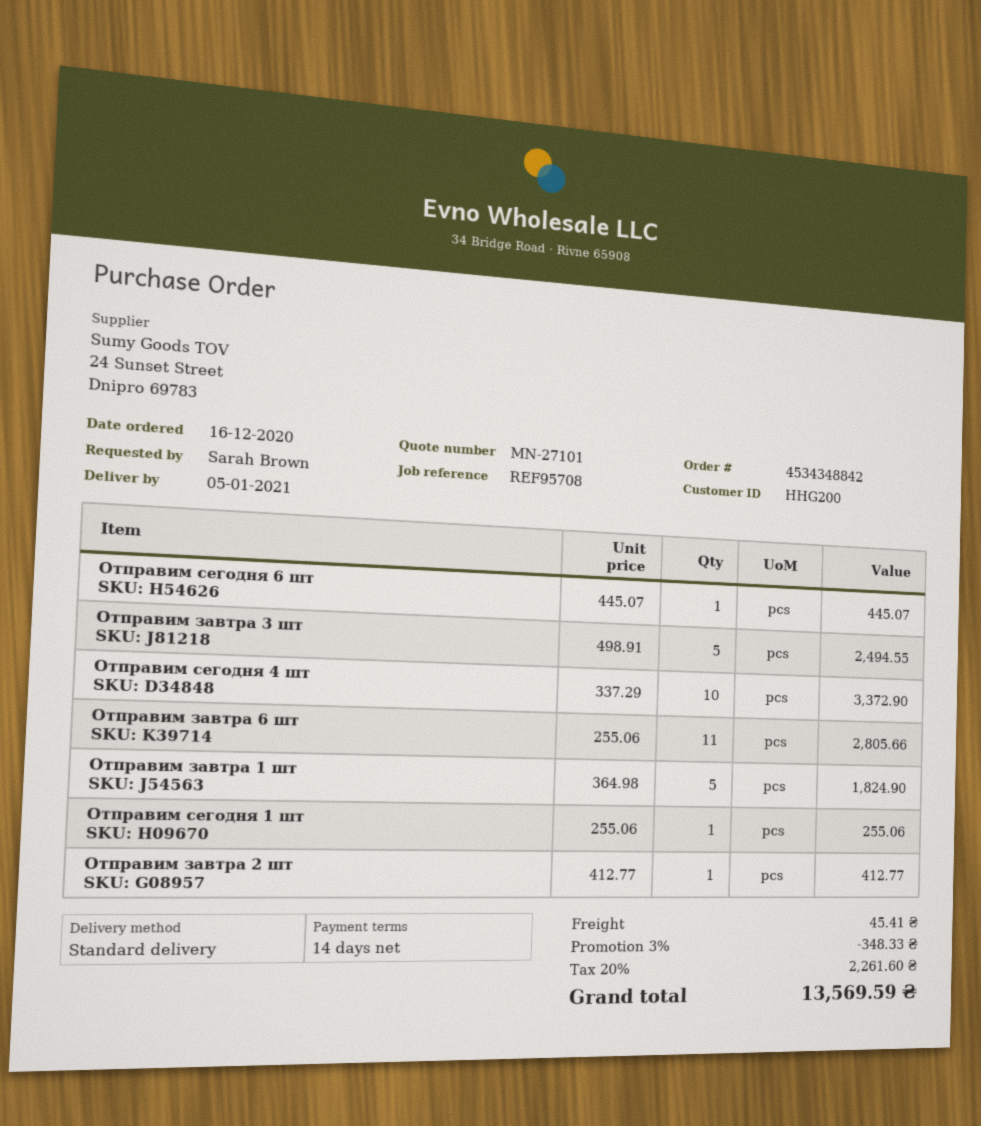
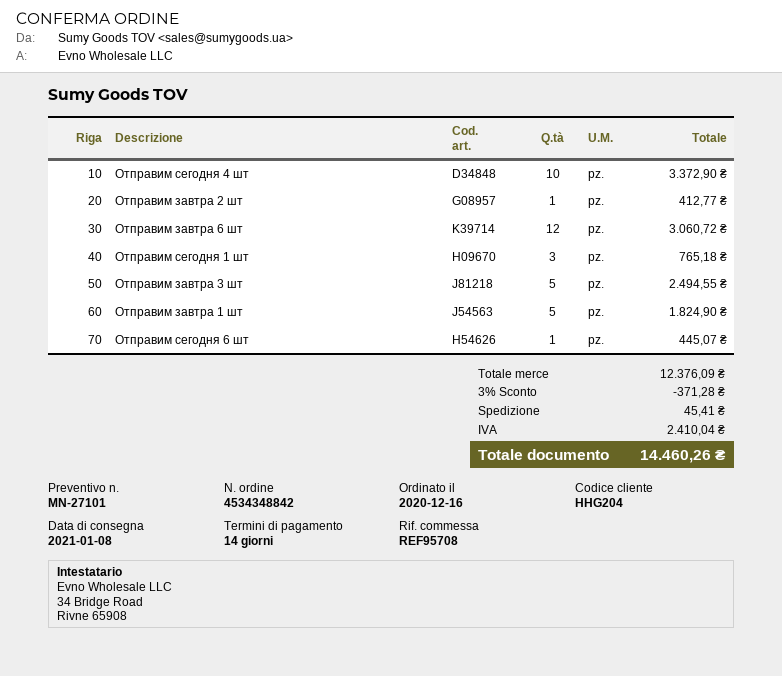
delivery date: 2021-01-05 -> 2021-01-08
customer number: HHG200 -> HHG204
Отправим завтра 6 шт: 11 for 2805.66 -> 12 for 3060.72
Отправим сегодня 1 шт: 1 for 255.06 -> 3 for 765.18
discount: 3% = 348.33 -> 3% = 371.28
tax: 2261.60 -> 2410.04
total: 13569.59 -> 14460.26

